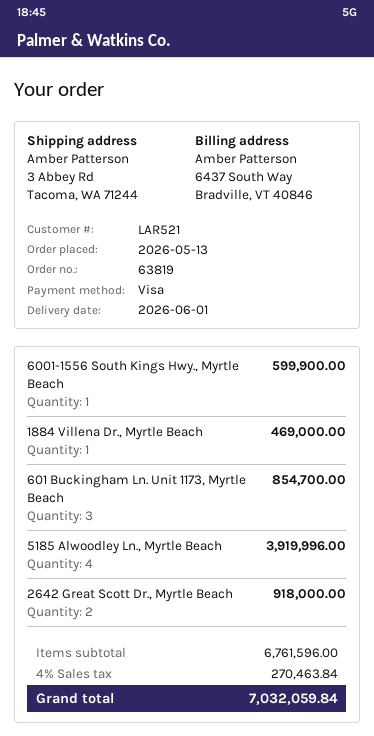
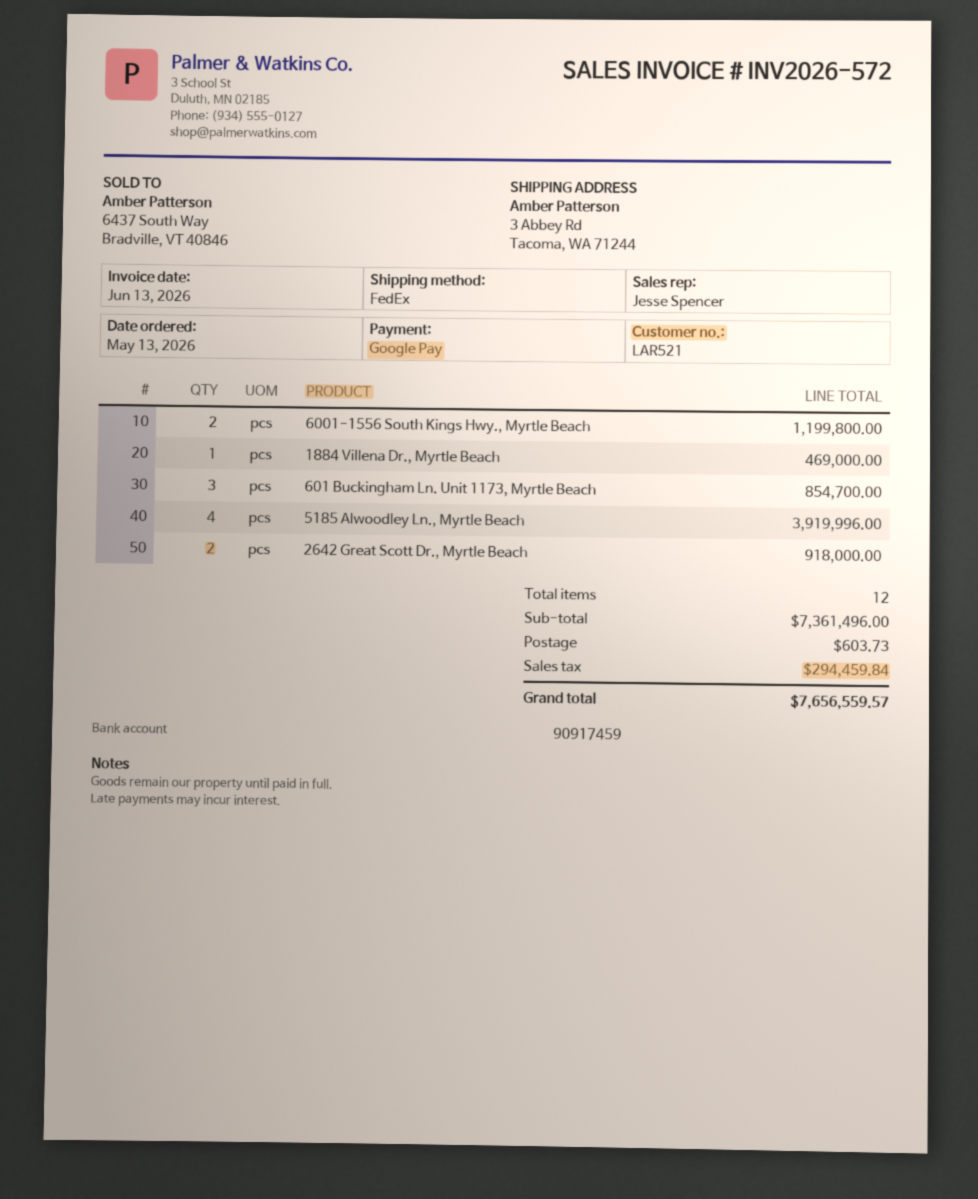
payment method: Visa -> Google Pay
6001-1556 South Kings Hwy., Myrtle Beach: 1 for 599900.00 -> 2 for 1199800.00
subtotal: 6761596.00 -> 7361496.00
shipping: none -> 603.73
tax: 270463.84 -> 294459.84
total: 7032059.84 -> 7656559.57

